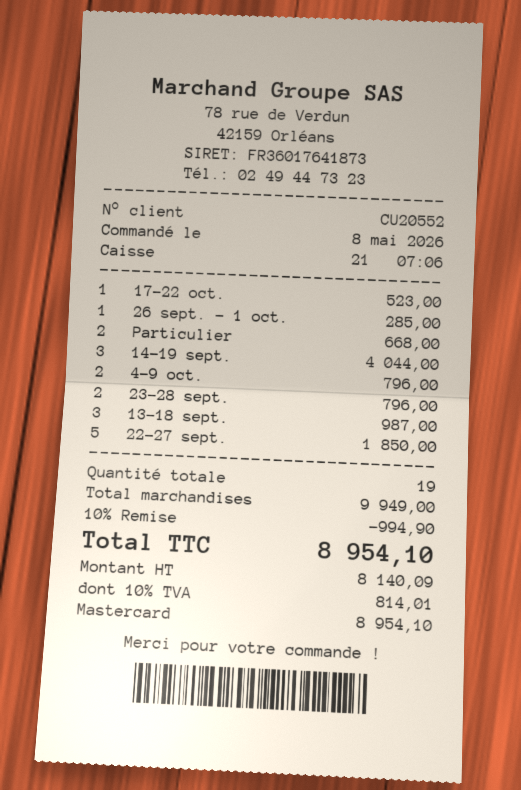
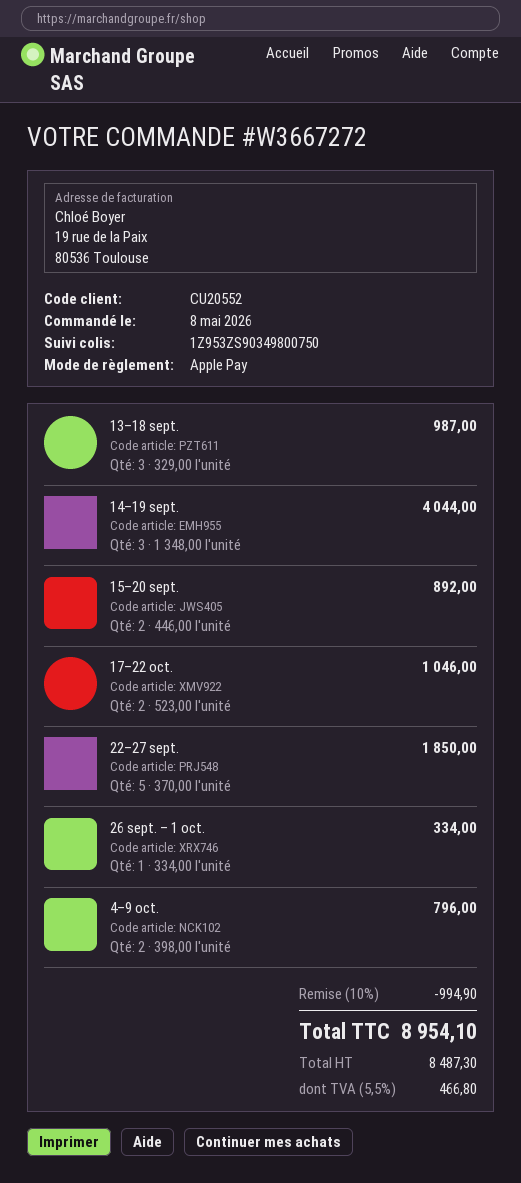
payment method: Mastercard -> Apple Pay
17–22 oct.: 1 for 523.00 -> 2 for 1046.00
26 sept. – 1 oct.: 1 for 285.00 -> 1 for 334.00
Particulier: 2 for 668.00 -> none
23–28 sept.: 2 for 796.00 -> none
15–20 sept.: none -> 2 for 892.00
net: 8140.09 -> 8487.30
tax: 10% = 814.01 -> 5.5% = 466.80

